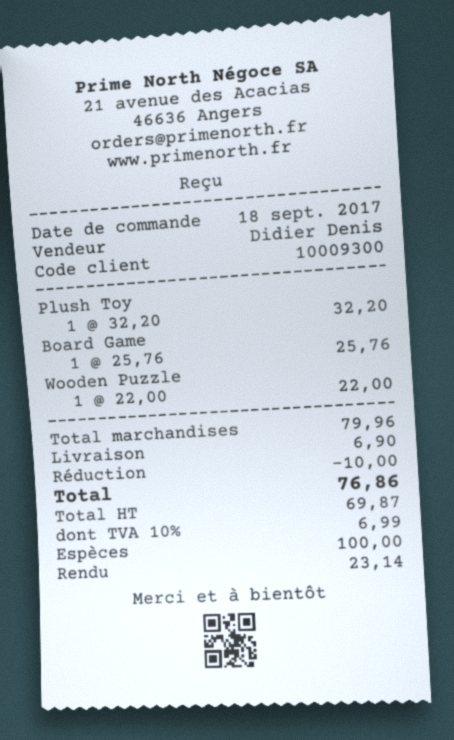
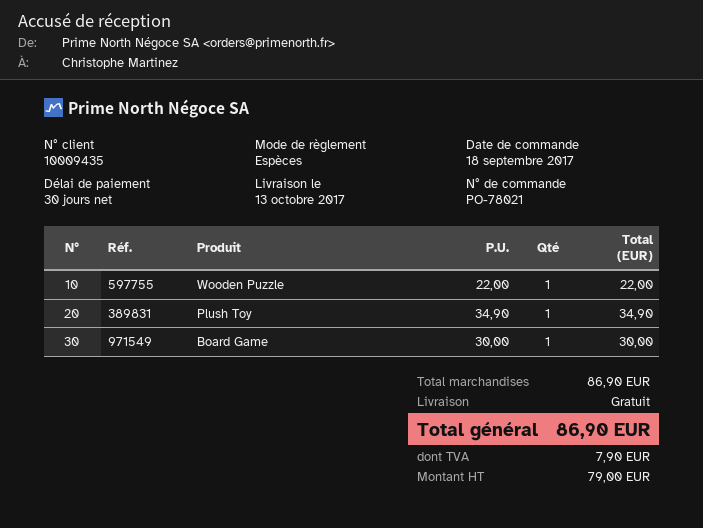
customer number: 10009300 -> 10009435
Plush Toy: 1 x 32.20 = 32.20 -> 1 x 34.90 = 34.90
Board Game: 1 x 25.76 = 25.76 -> 1 x 30.00 = 30.00
subtotal: 79.96 -> 86.90
discount: 10.00 -> none
shipping: 6.90 -> 0.00
net: 69.87 -> 79.00
tax: 6.99 -> 7.90
total: 76.86 -> 86.90

